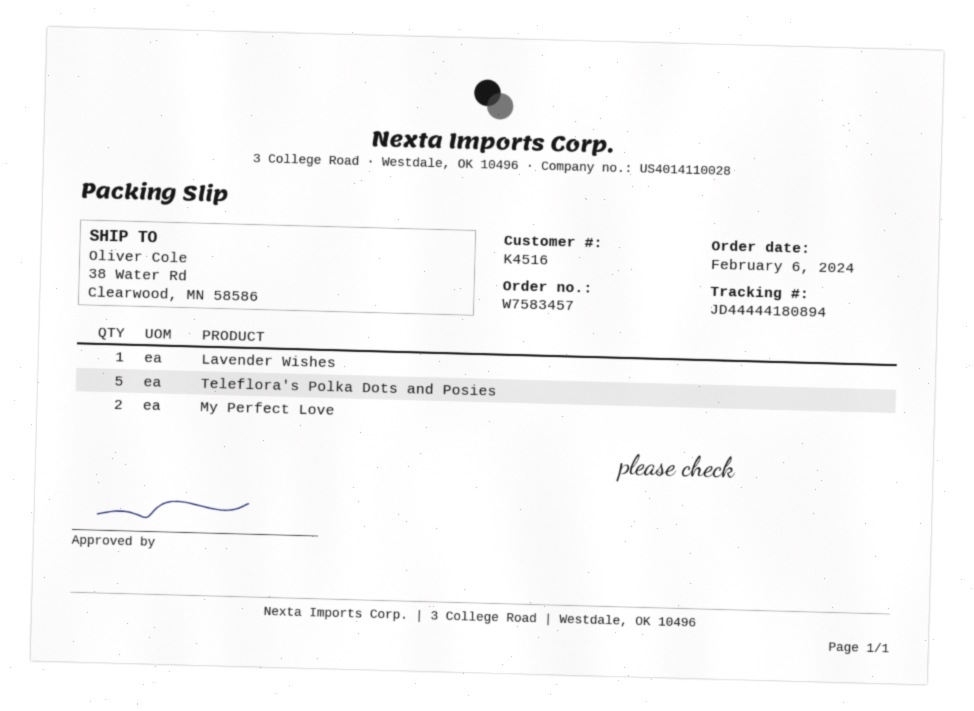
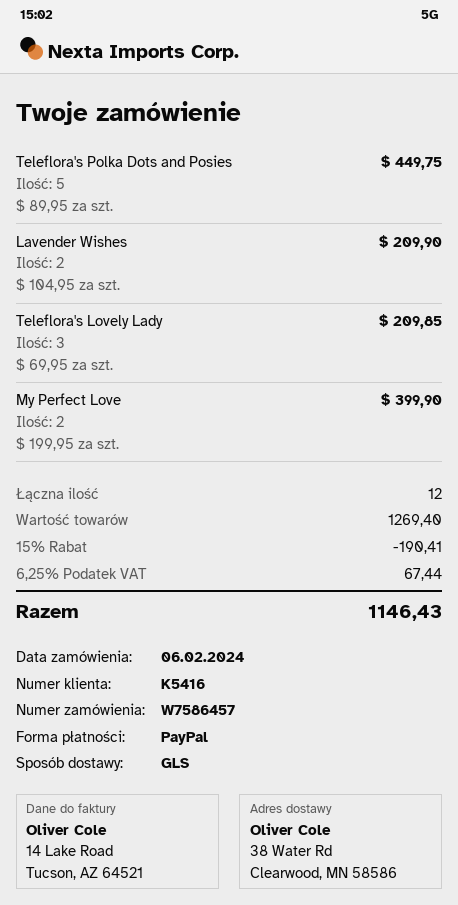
order number: W7583457 -> W7586457
customer number: K4516 -> K5416
Lavender Wishes: 1 -> 2
Teleflora's Lovely Lady: none -> 3

